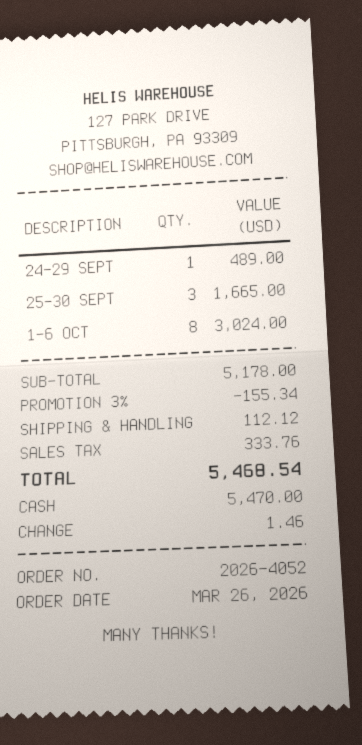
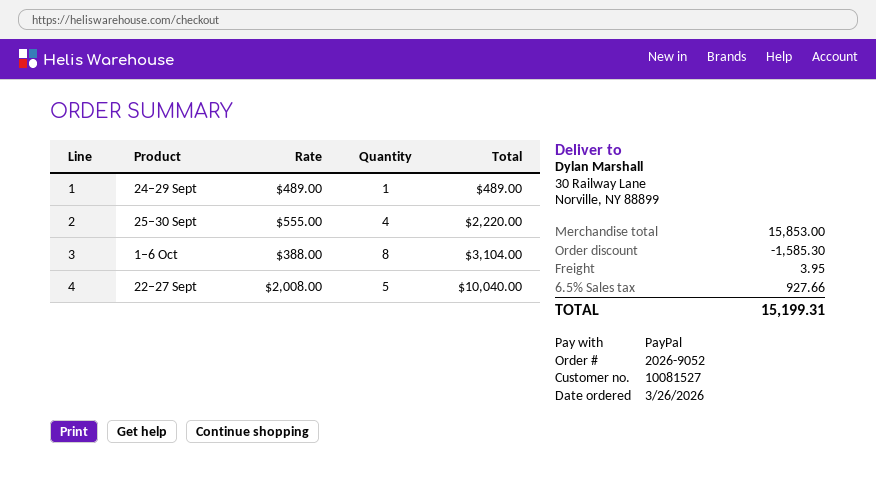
order number: 2026-4052 -> 2026-9052
payment method: cash -> PayPal
25–30 SEPT: 3 for 1665.00 -> 4 for 2220.00
1–6 OCT: 8 for 3024.00 -> 8 for 3104.00
22–27 Sept: none -> 5 for 10040.00
subtotal: 5178.00 -> 15853.00
discount: 155.34 -> 1585.30
shipping: 112.12 -> 3.95
tax: 333.76 -> 927.66
total: 5468.54 -> 15199.31

